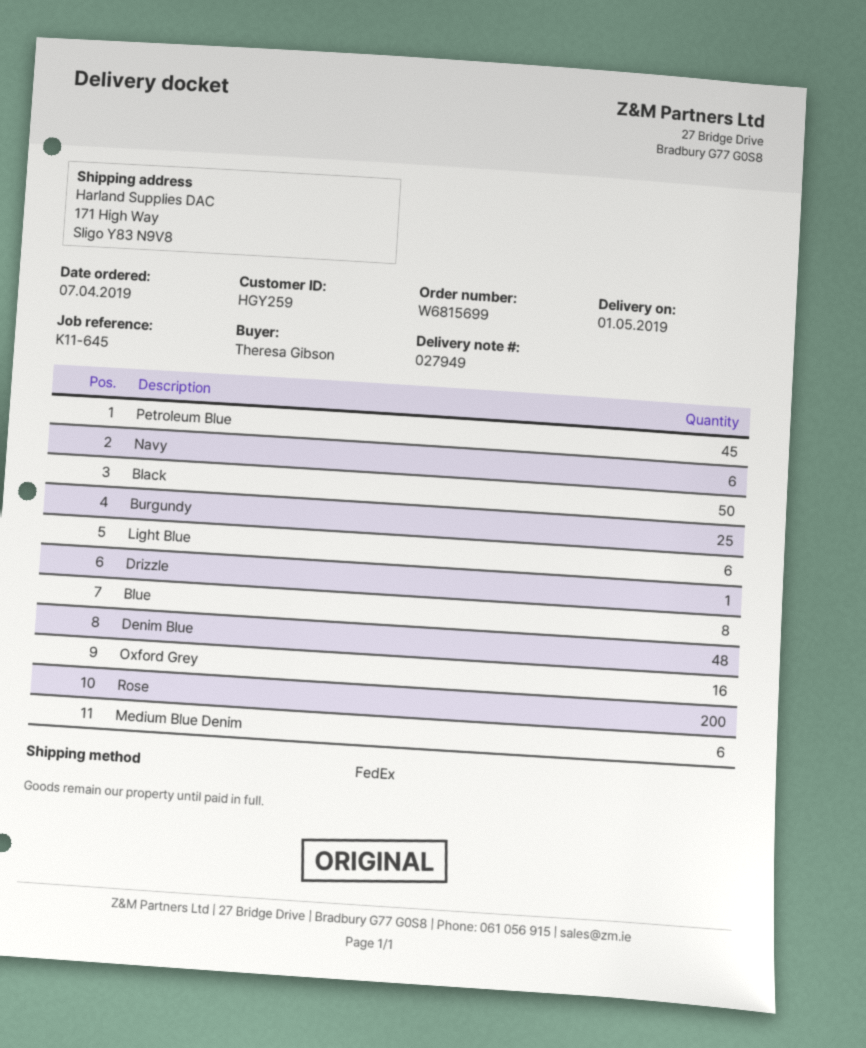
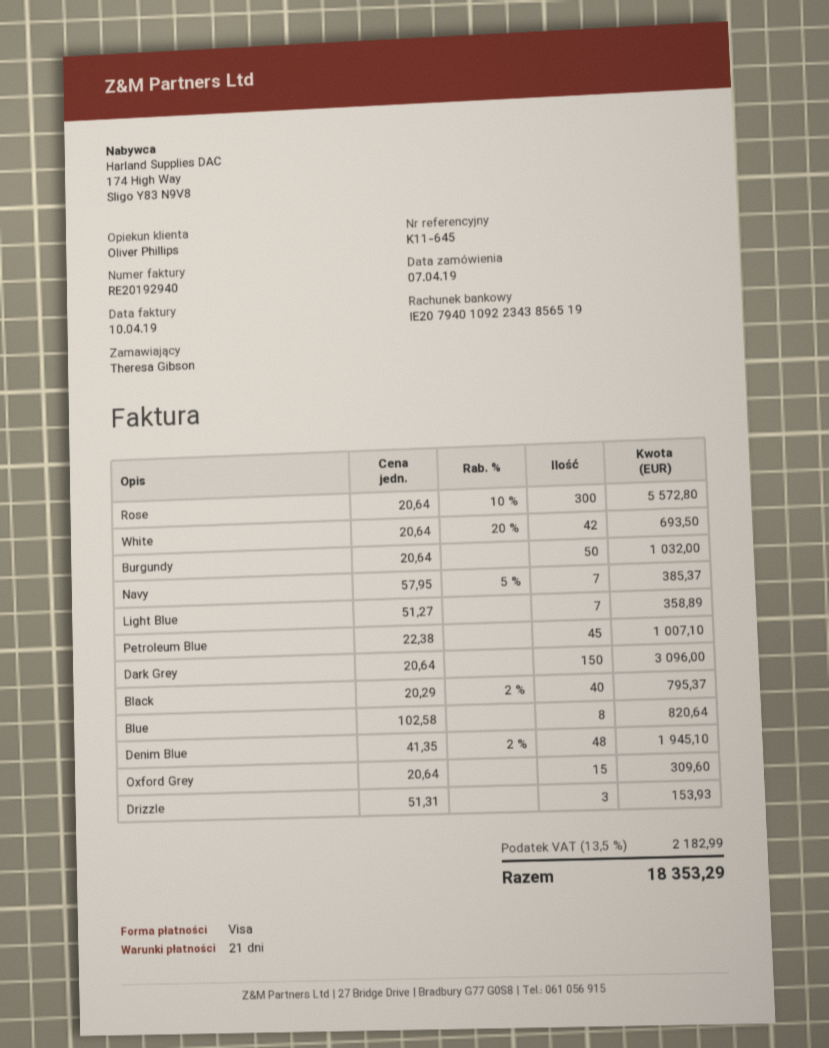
Navy: 6 -> 7
Black: 50 -> 40
Burgundy: 25 -> 50
Light Blue: 6 -> 7
Drizzle: 1 -> 3
Oxford Grey: 16 -> 15
Rose: 200 -> 300
Medium Blue Denim: 6 -> none
White: none -> 42
Dark Grey: none -> 150

